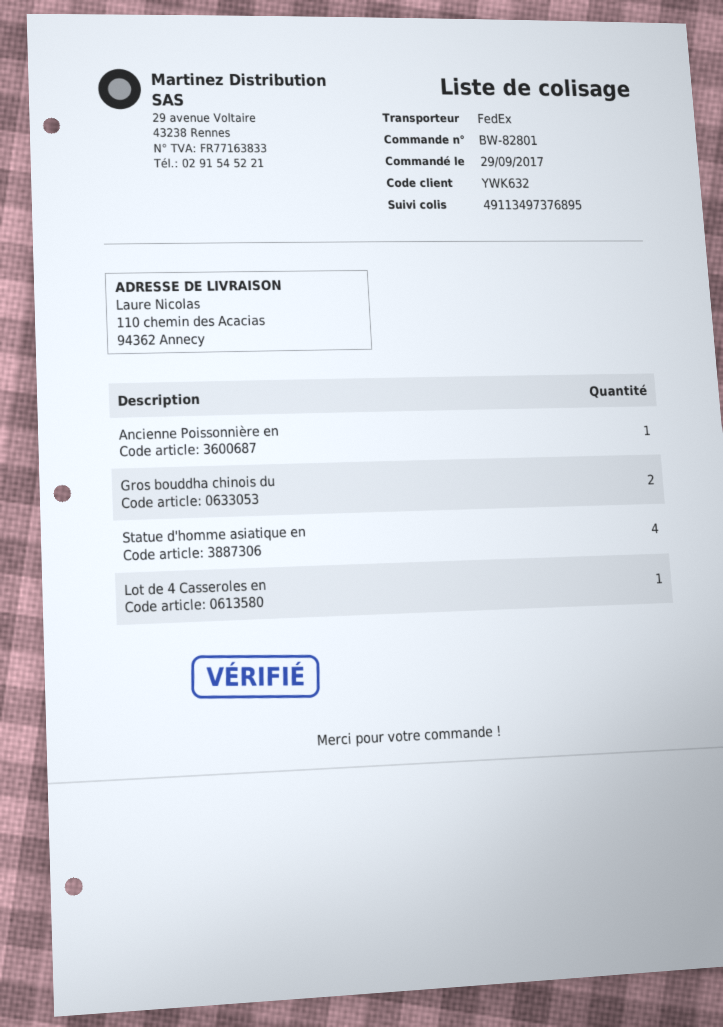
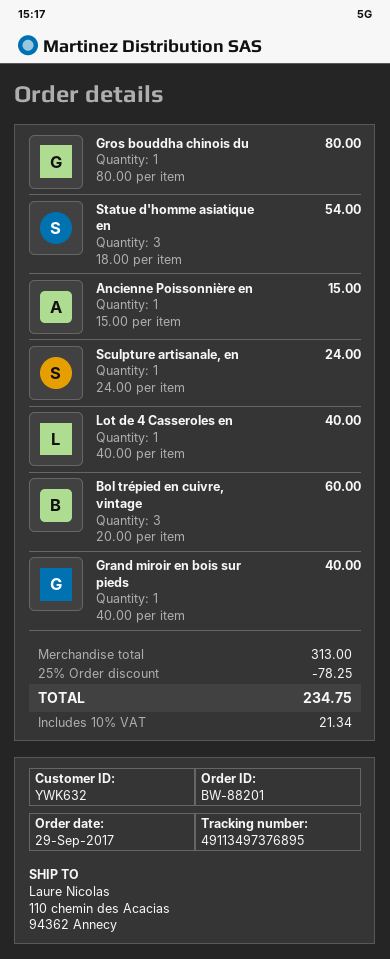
order number: BW-82801 -> BW-88201
Gros bouddha chinois du: 2 -> 1
Statue d'homme asiatique en: 4 -> 3
Sculpture artisanale, en: none -> 1
Bol trépied en cuivre, vintage: none -> 3
Grand miroir en bois sur pieds: none -> 1

